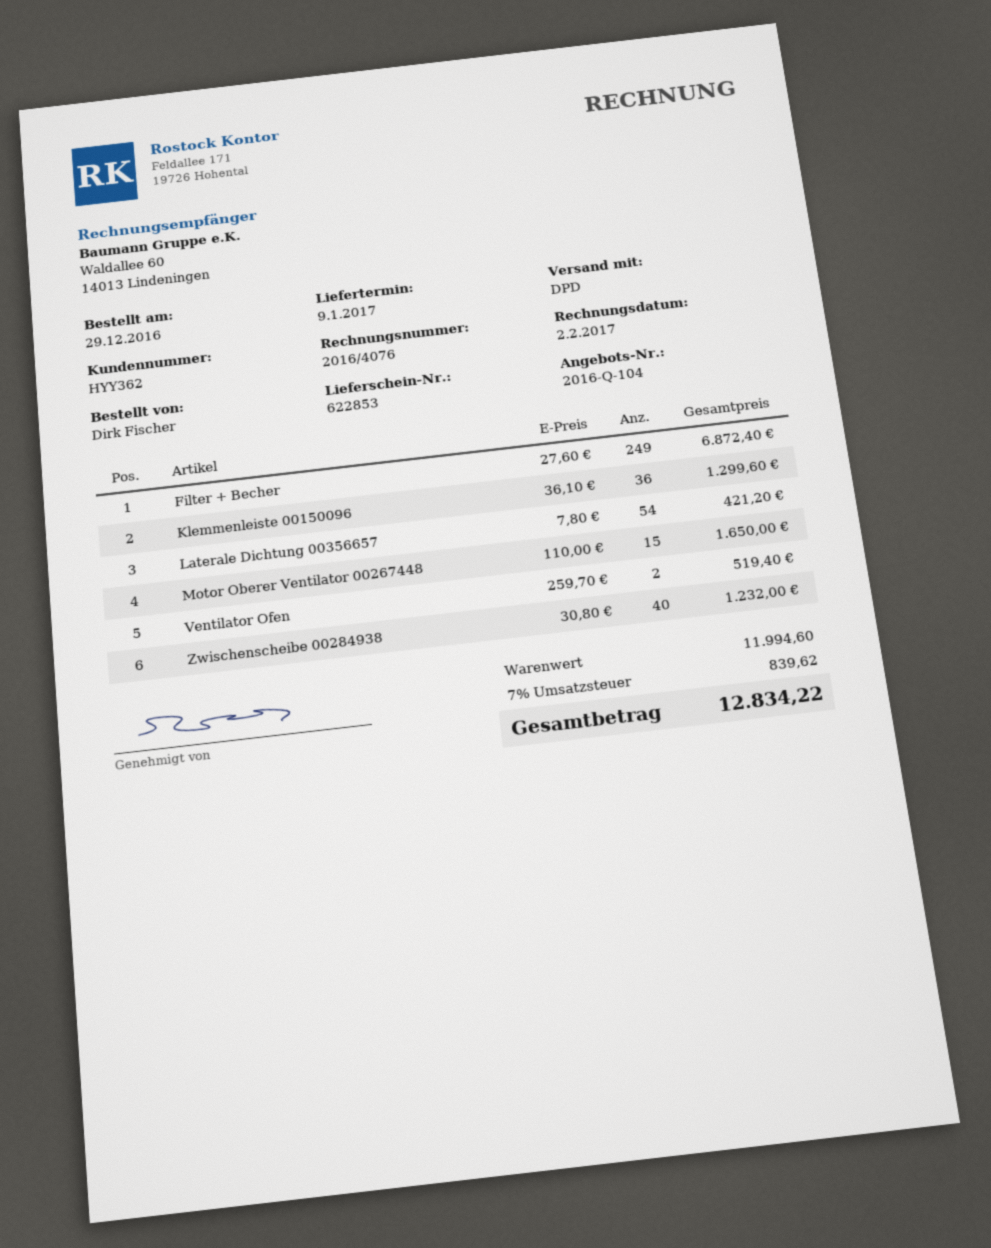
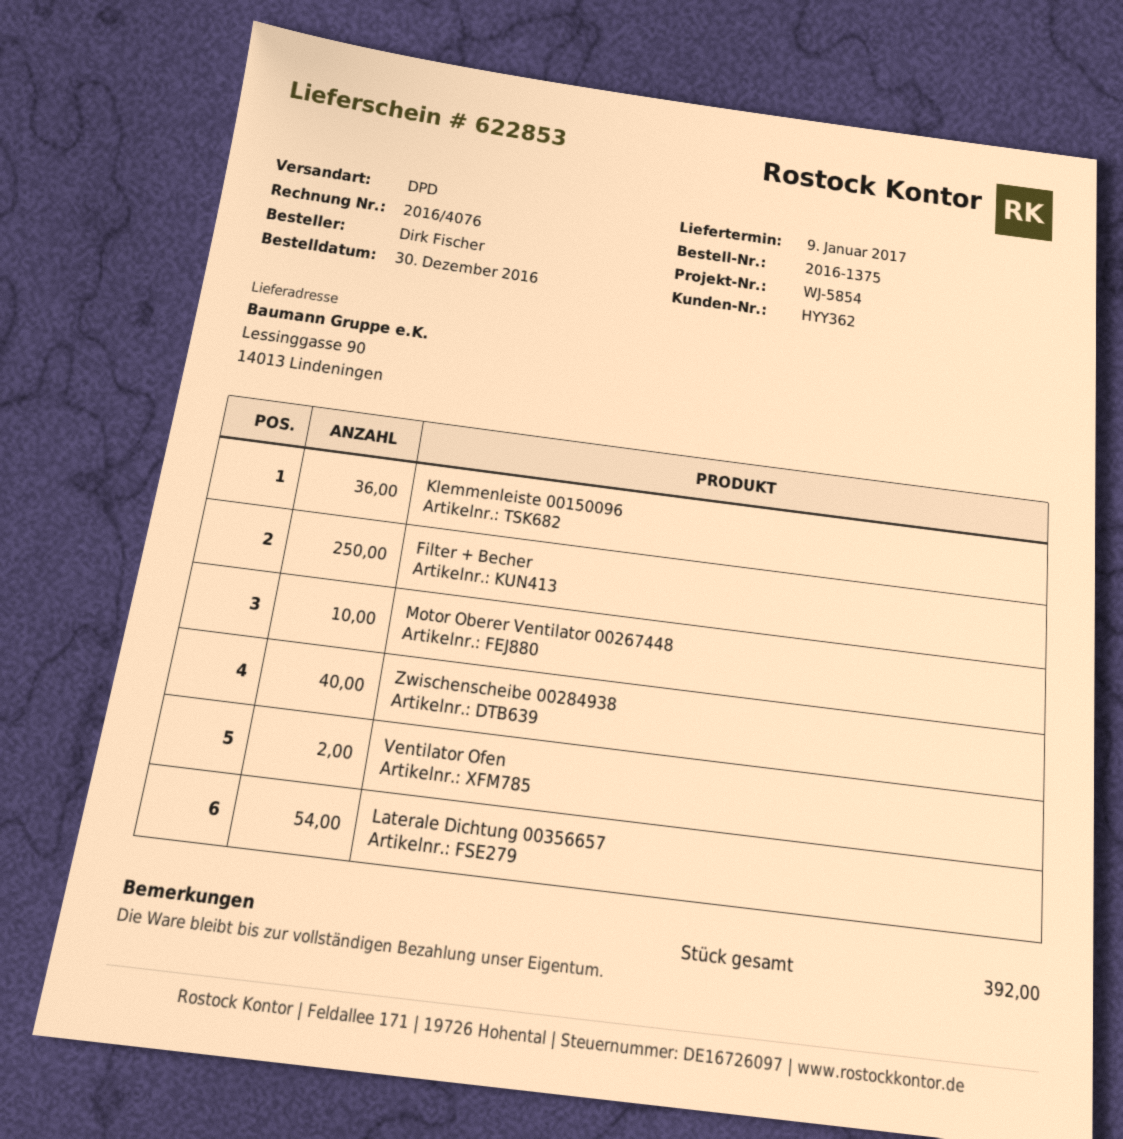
order date: 2016-12-29 -> 2016-12-30
Filter + Becher: 249 -> 250
Motor Oberer Ventilator 00267448: 15 -> 10

